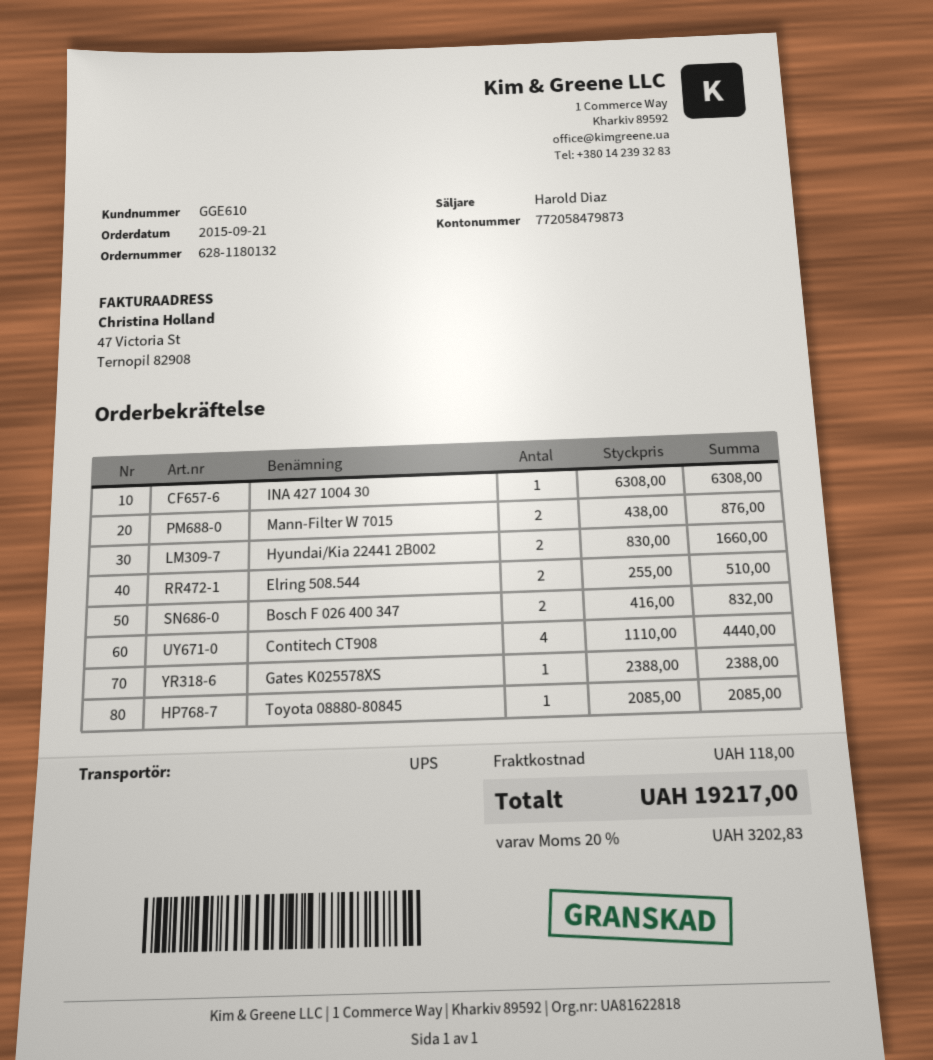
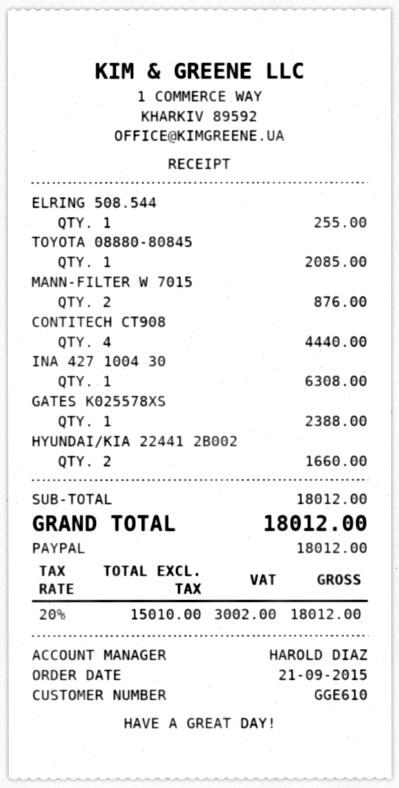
Elring 508.544: 2 for 510.00 -> 1 for 255.00
Bosch F 026 400 347: 2 for 832.00 -> none
shipping: 118.00 -> none
tax: 20% = 3202.83 -> 20% = 3002.00
total: 19217.00 -> 18012.00

